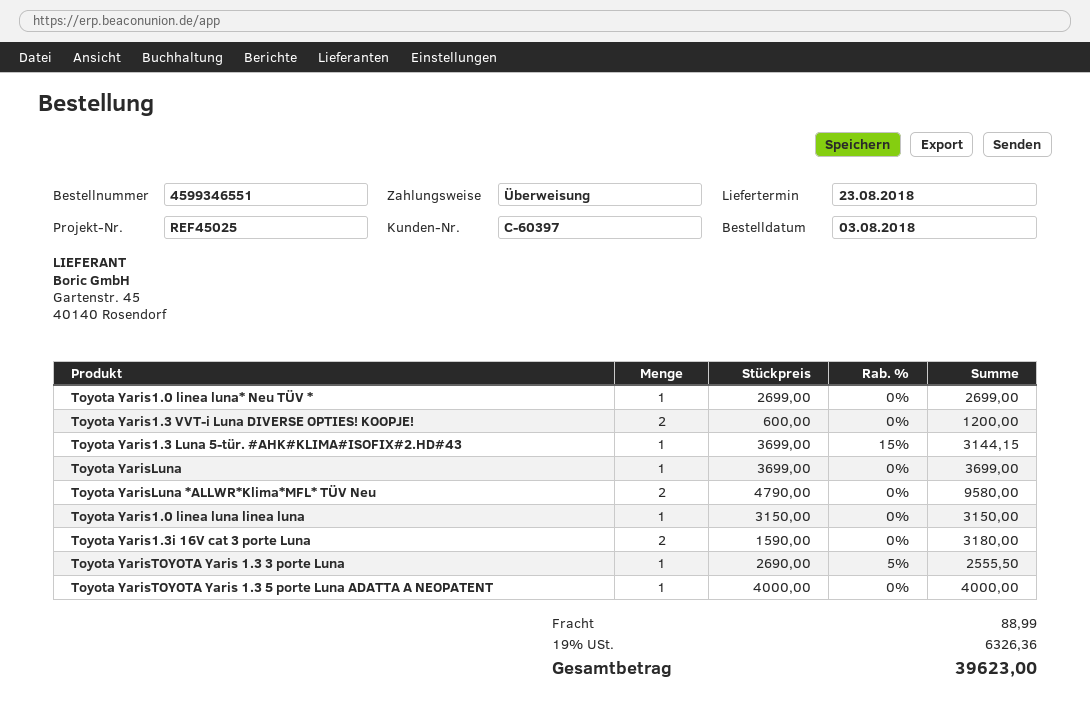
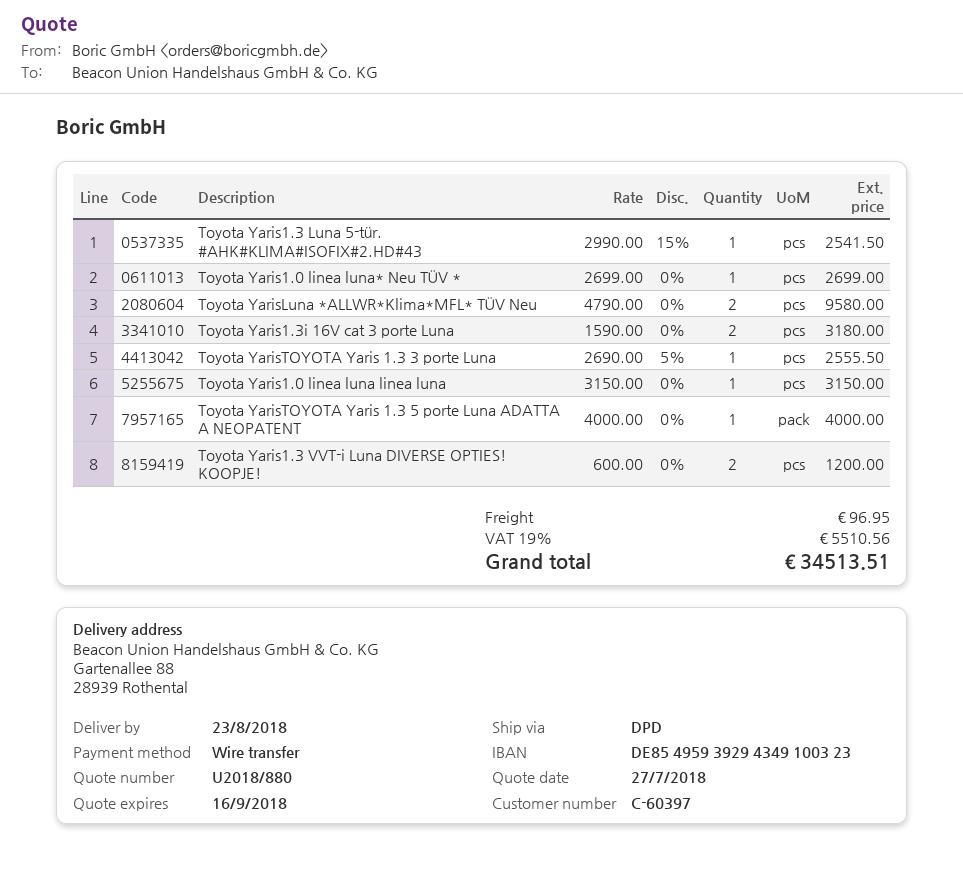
Toyota Yaris1.3 Luna 5-tür. #AHK#KLIMA#ISOFIX#2.HD#43: 1 x 3699.00 - 15% = 3144.15 -> 1 x 2990.00 - 15% = 2541.50
Toyota YarisLuna: 1 x 3699.00 = 3699.00 -> none
shipping: 88.99 -> 96.95
tax: 19% = 6326.36 -> 19% = 5510.56
total: 39623.00 -> 34513.51

